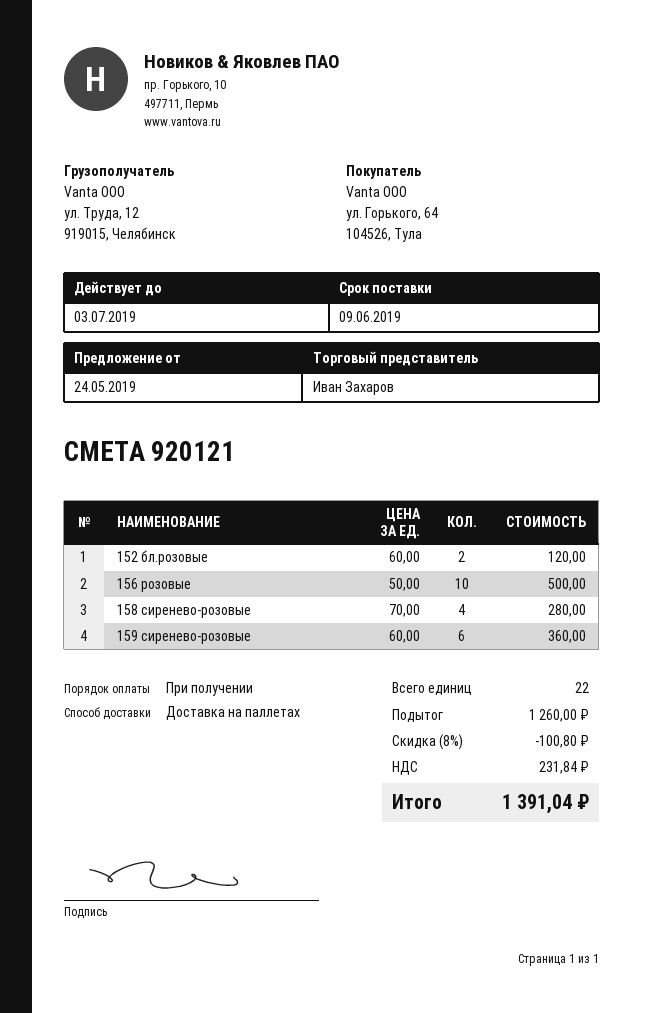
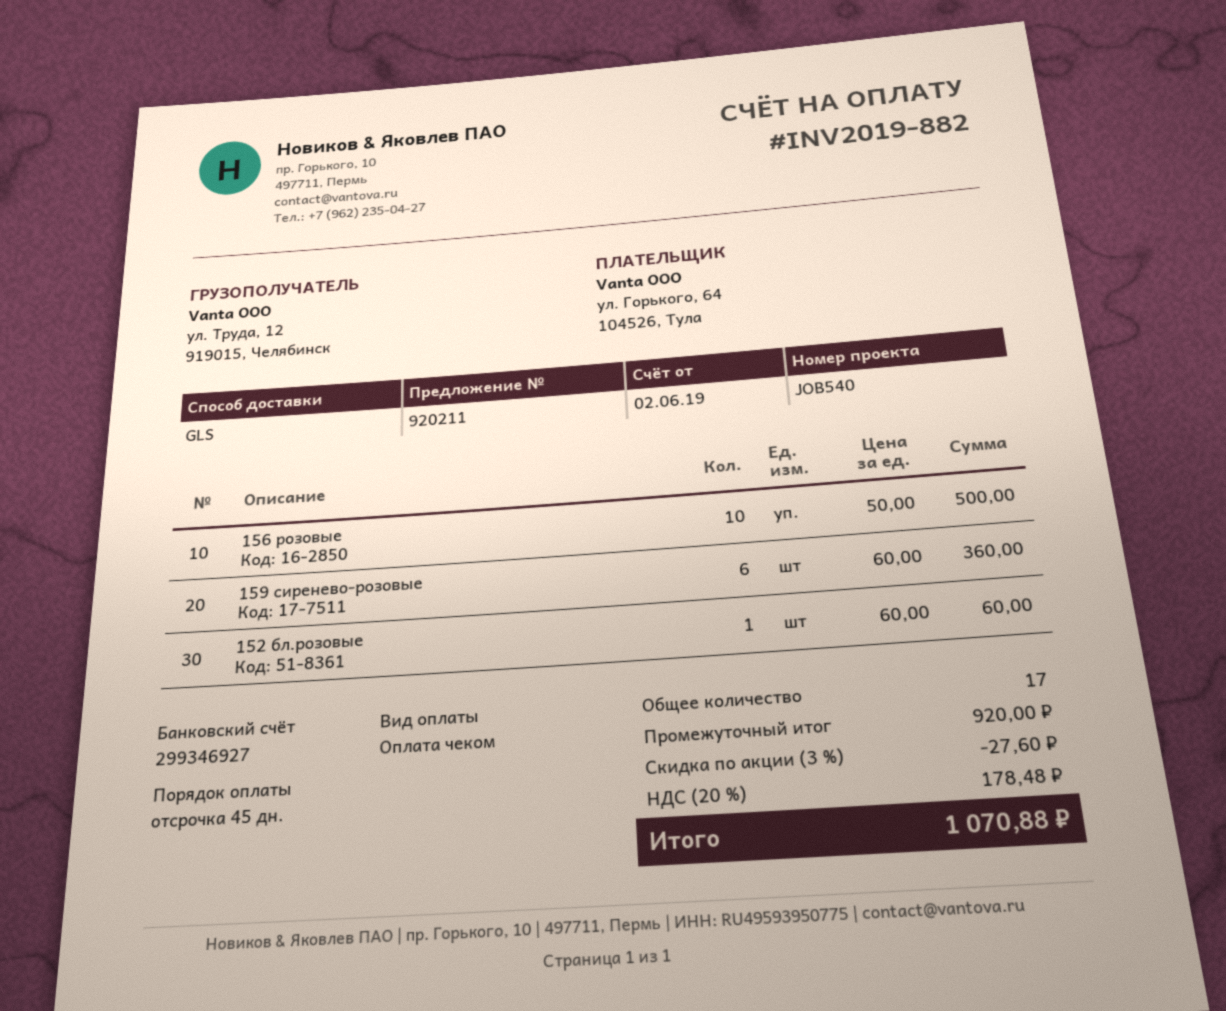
quote number: 920121 -> 920211
payment terms: on receipt -> 45 days
shipping method: pallet freight -> GLS
152 бл.розовые: 2 x 60.00 = 120.00 -> 1 x 60.00 = 60.00
158 сиренево-розовые: 4 x 70.00 = 280.00 -> none
total quantity: 22 -> 17
subtotal: 1260.00 -> 920.00
discount: 8% = 100.80 -> 3% = 27.60
tax: 231.84 -> 178.48
total: 1391.04 -> 1070.88

